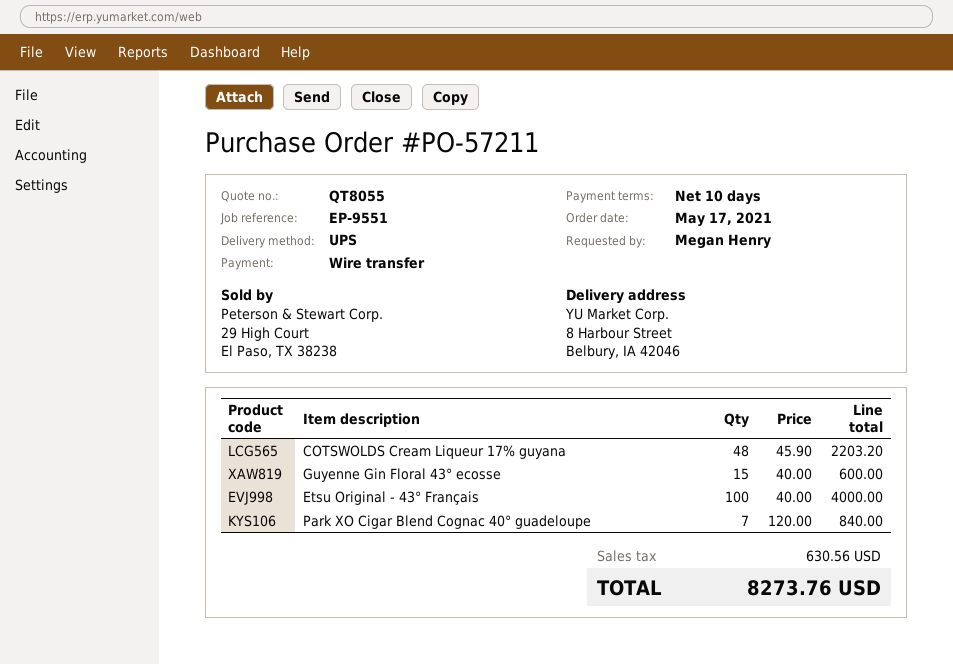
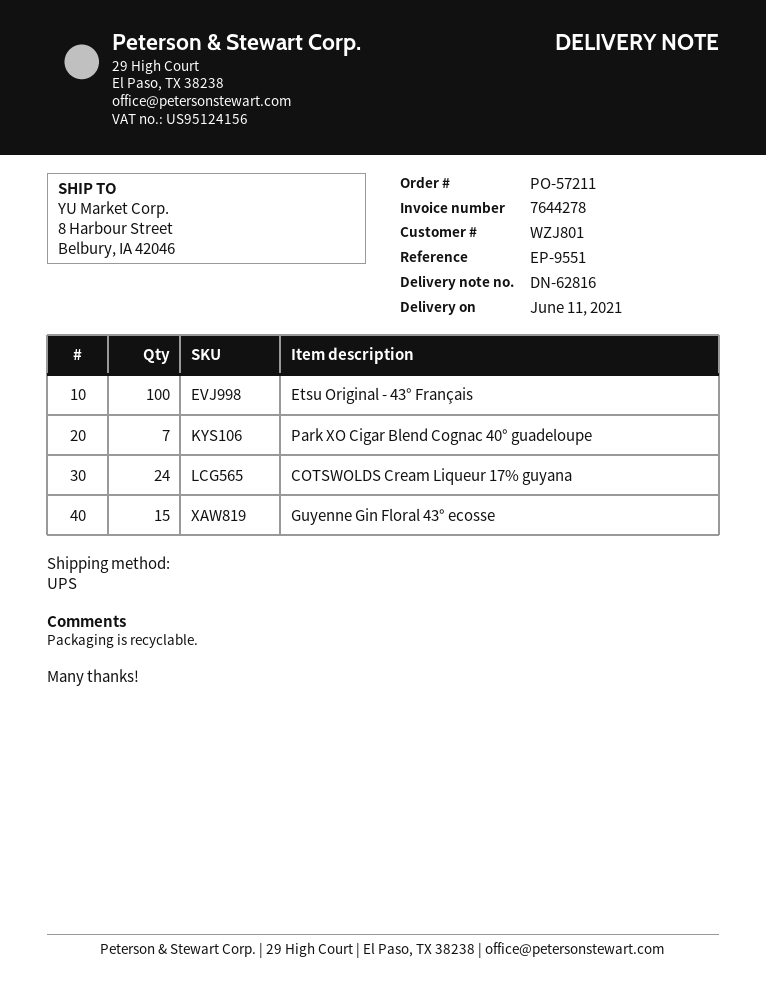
COTSWOLDS Cream Liqueur 17% guyana: 48 -> 24

